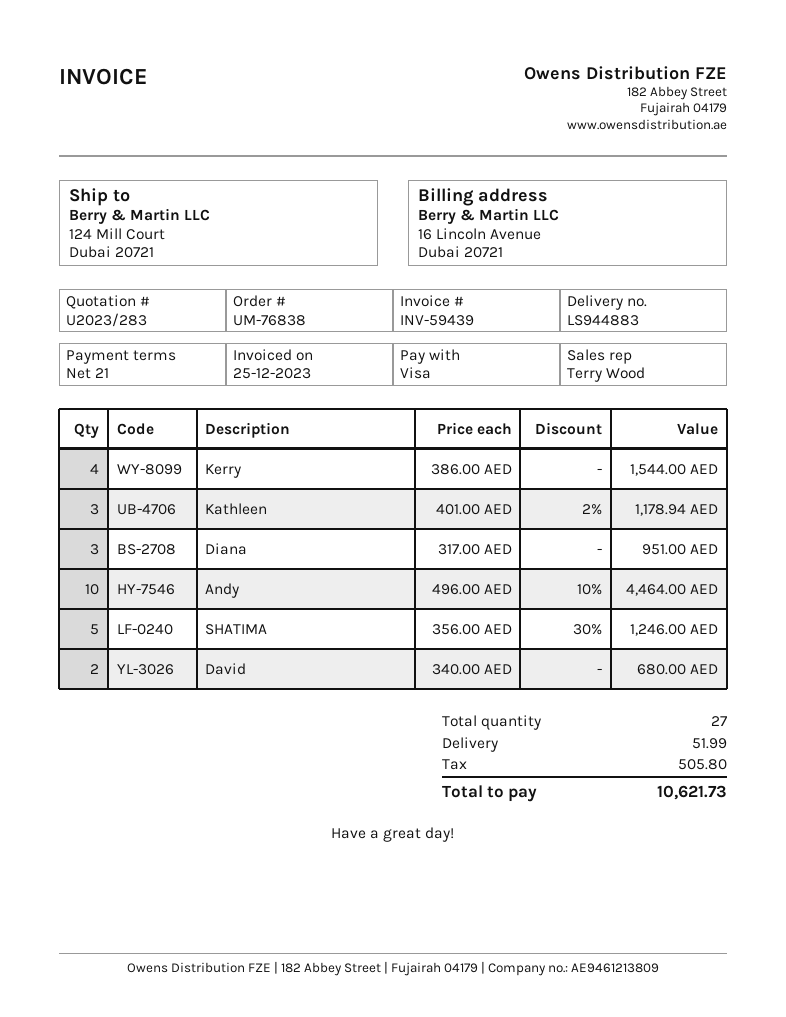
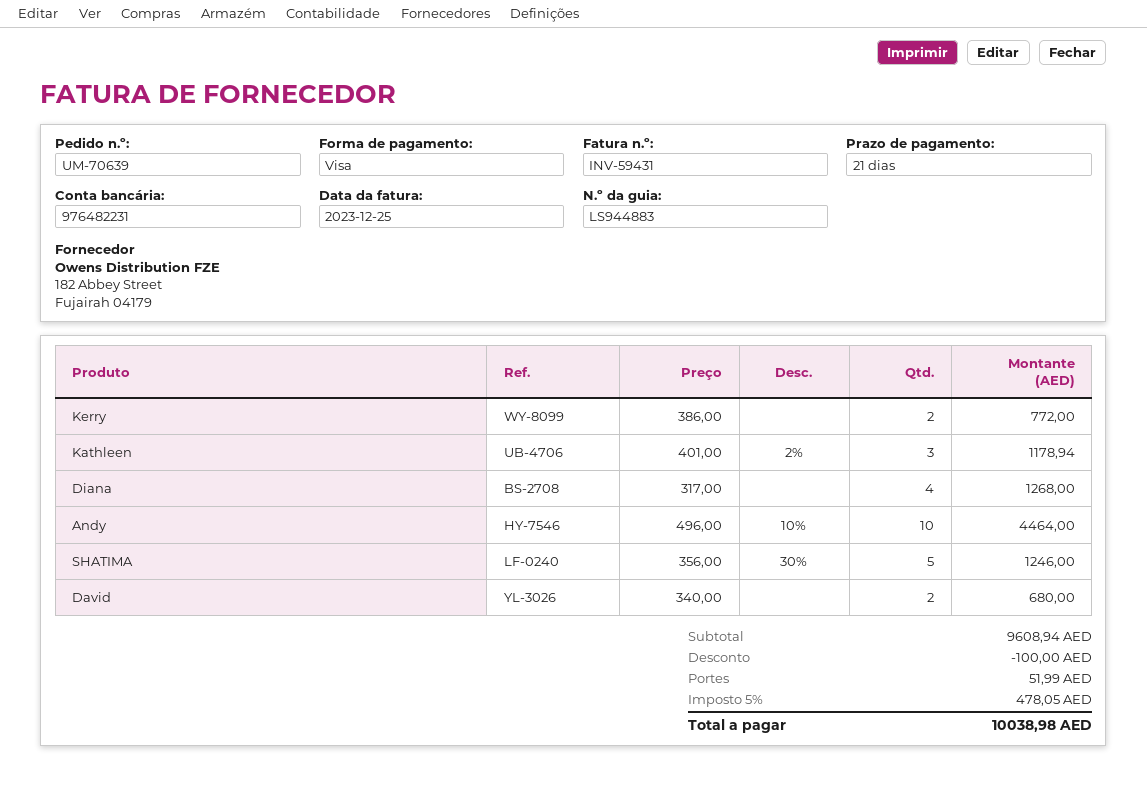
order number: UM-76838 -> UM-70639
invoice number: INV-59439 -> INV-59431
Kerry: 4 x 386.00 = 1544.00 -> 2 x 386.00 = 772.00
Diana: 3 x 317.00 = 951.00 -> 4 x 317.00 = 1268.00
discount: none -> 100.00
tax: 505.80 -> 478.05
total: 10621.73 -> 10038.98

